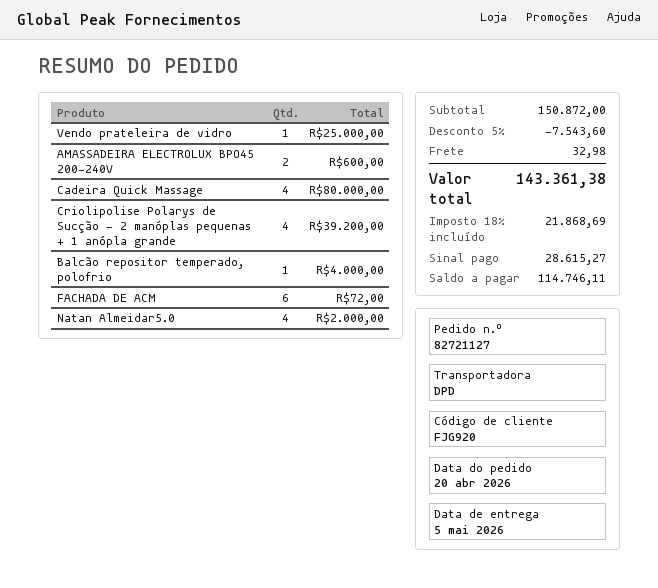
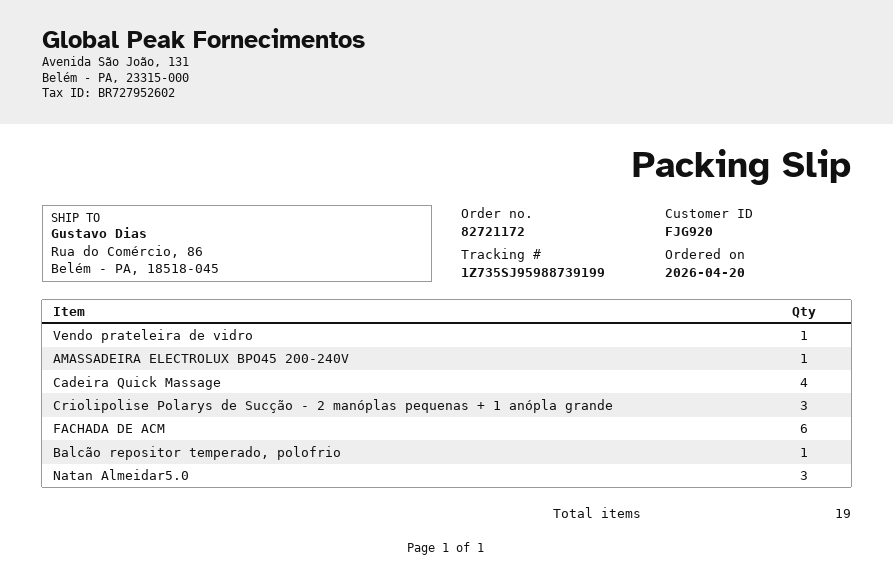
order number: 82721127 -> 82721172
AMASSADEIRA ELECTROLUX BPO45 200-240V: 2 -> 1
Criolipolise Polarys de Sucção - 2 manóplas pequenas + 1 anópla grande: 4 -> 3
Natan Almeidar5.0: 4 -> 3

